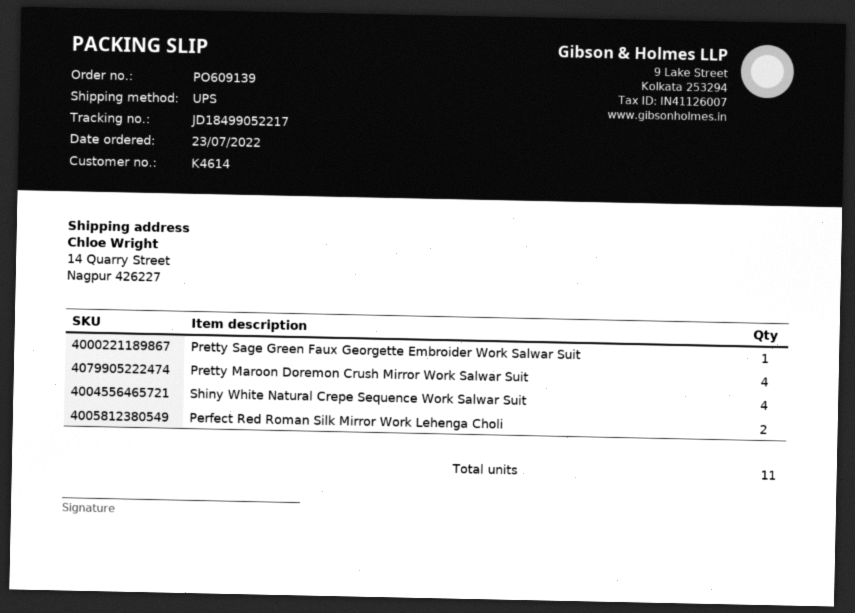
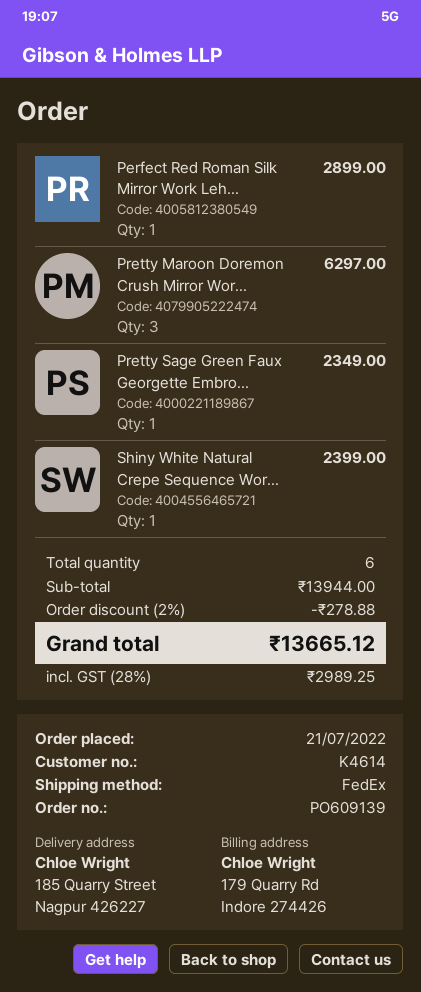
order date: 2022-07-23 -> 2022-07-21
shipping method: UPS -> FedEx
ship to: 14 Quarry Street, Nagpur 426227 -> 185 Quarry Street, Nagpur 426227
Pretty Maroon Doremon Crush Mirror Work Salwar Suit: 4 -> 3
Shiny White Natural Crepe Sequence Work Salwar Suit: 4 -> 1
Perfect Red Roman Silk Mirror Work Lehenga Choli: 2 -> 1
total quantity: 11 -> 6

